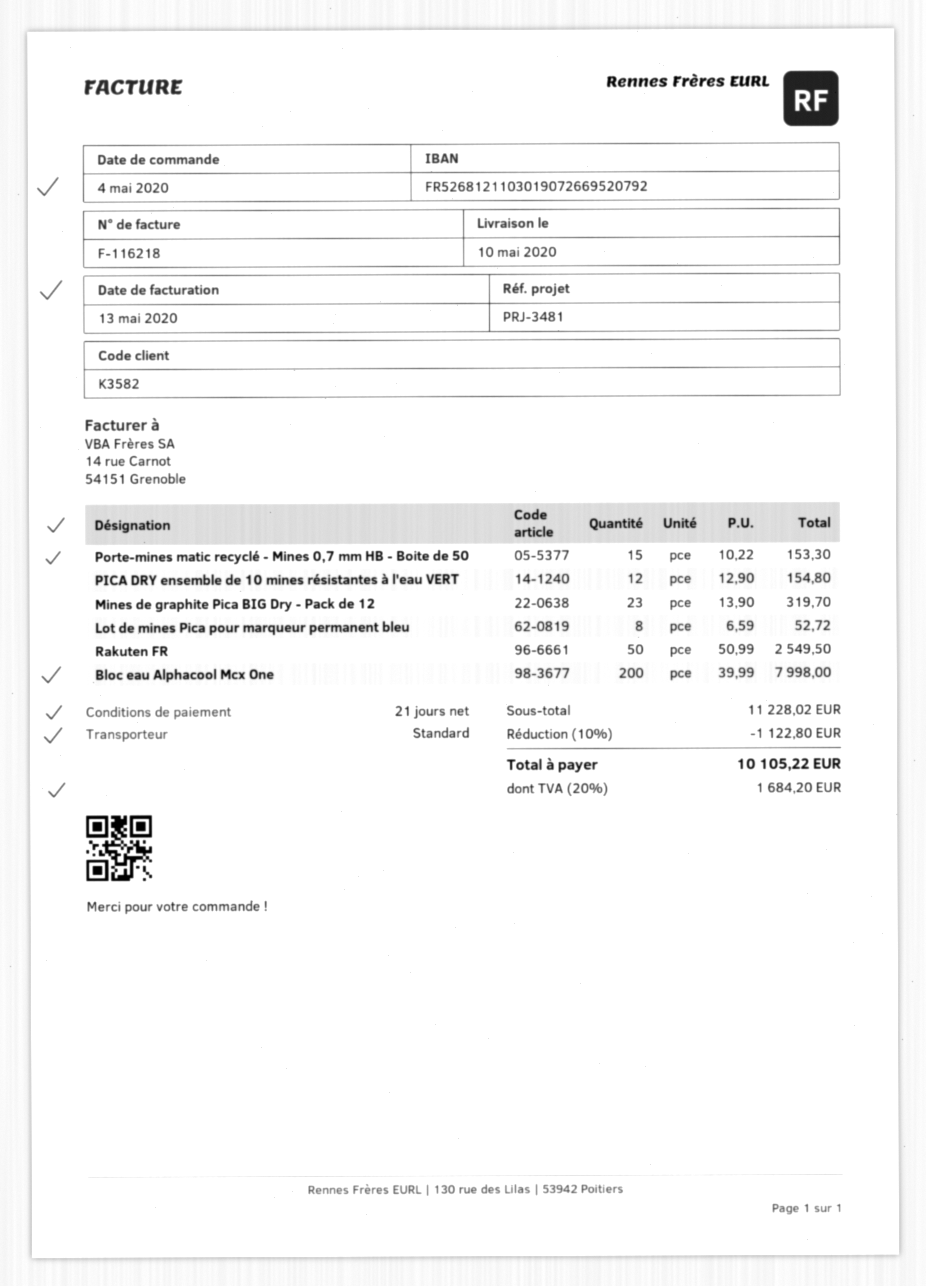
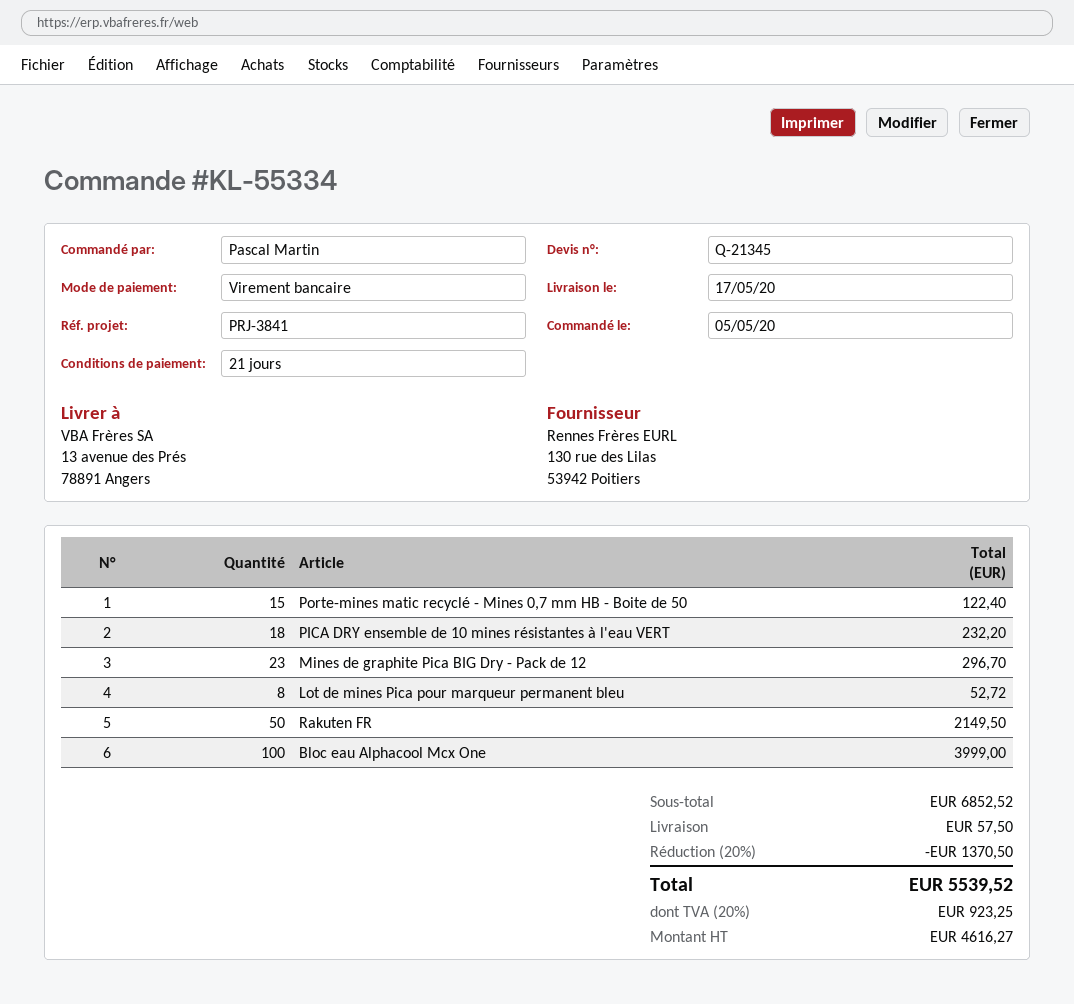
order date: 2020-05-04 -> 2020-05-05
delivery date: 2020-05-10 -> 2020-05-17
reference: PRJ-3481 -> PRJ-3841
Porte-mines matic recyclé - Mines 0,7 mm HB - Boite de 50: 15 for 153.30 -> 15 for 122.40
PICA DRY ensemble de 10 mines résistantes à l'eau VERT: 12 for 154.80 -> 18 for 232.20
Mines de graphite Pica BIG Dry - Pack de 12: 23 for 319.70 -> 23 for 296.70
Rakuten FR: 50 for 2549.50 -> 50 for 2149.50
Bloc eau Alphacool Mcx One: 200 for 7998.00 -> 100 for 3999.00
subtotal: 11228.02 -> 6852.52
discount: 10% = 1122.80 -> 20% = 1370.50
shipping: none -> 57.50
tax: 20% = 1684.20 -> 20% = 923.25
total: 10105.22 -> 5539.52

